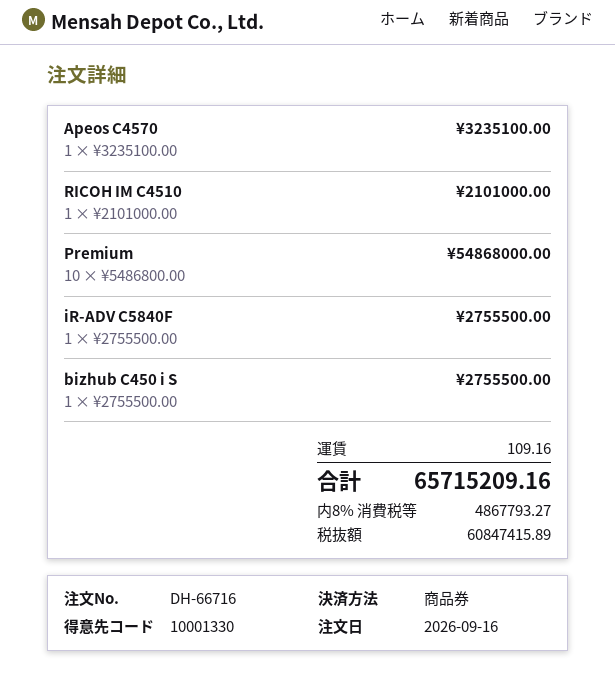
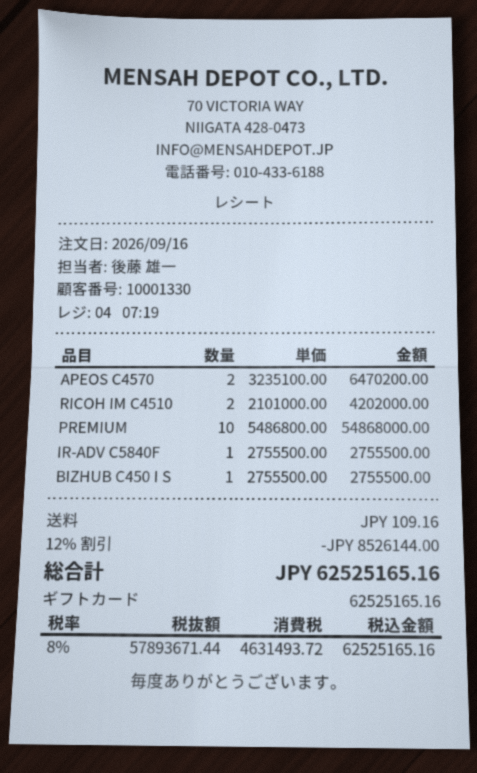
Apeos C4570: 1 x 3235100.00 = 3235100.00 -> 2 x 3235100.00 = 6470200.00
RICOH IM C4510: 1 x 2101000.00 = 2101000.00 -> 2 x 2101000.00 = 4202000.00
discount: none -> 12% = 8526144.00
net: 60847415.89 -> 57893671.44
tax: 8% = 4867793.27 -> 8% = 4631493.72
total: 65715209.16 -> 62525165.16

